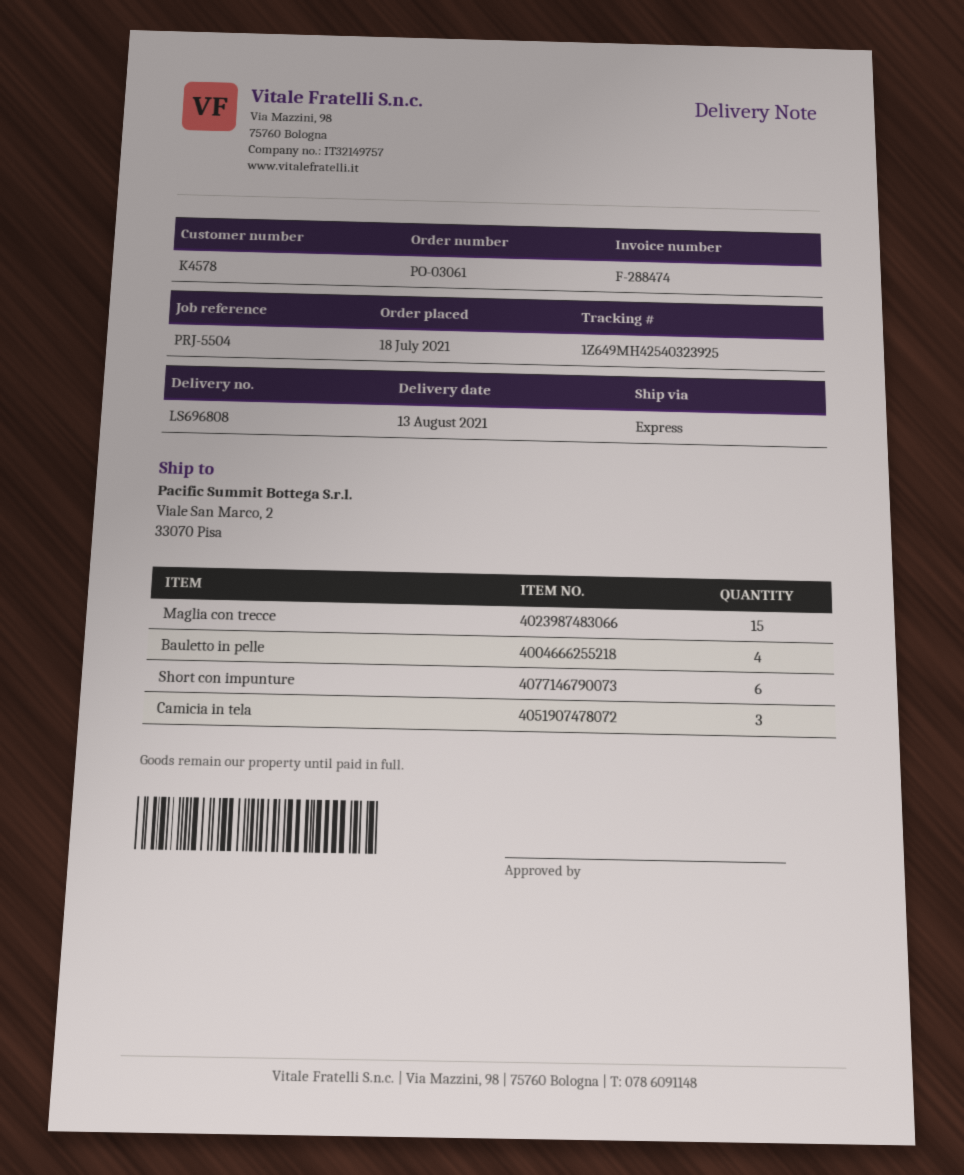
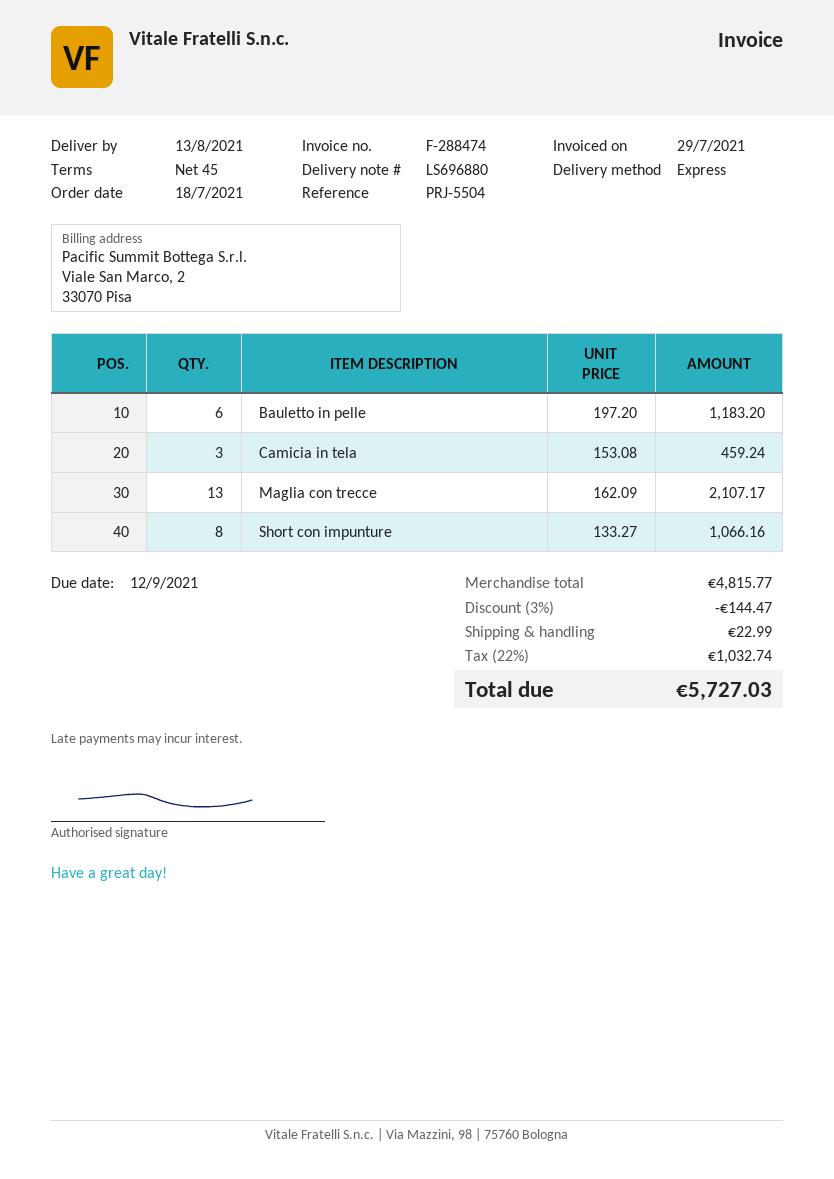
delivery note number: LS696808 -> LS696880
Maglia con trecce: 15 -> 13
Bauletto in pelle: 4 -> 6
Short con impunture: 6 -> 8

